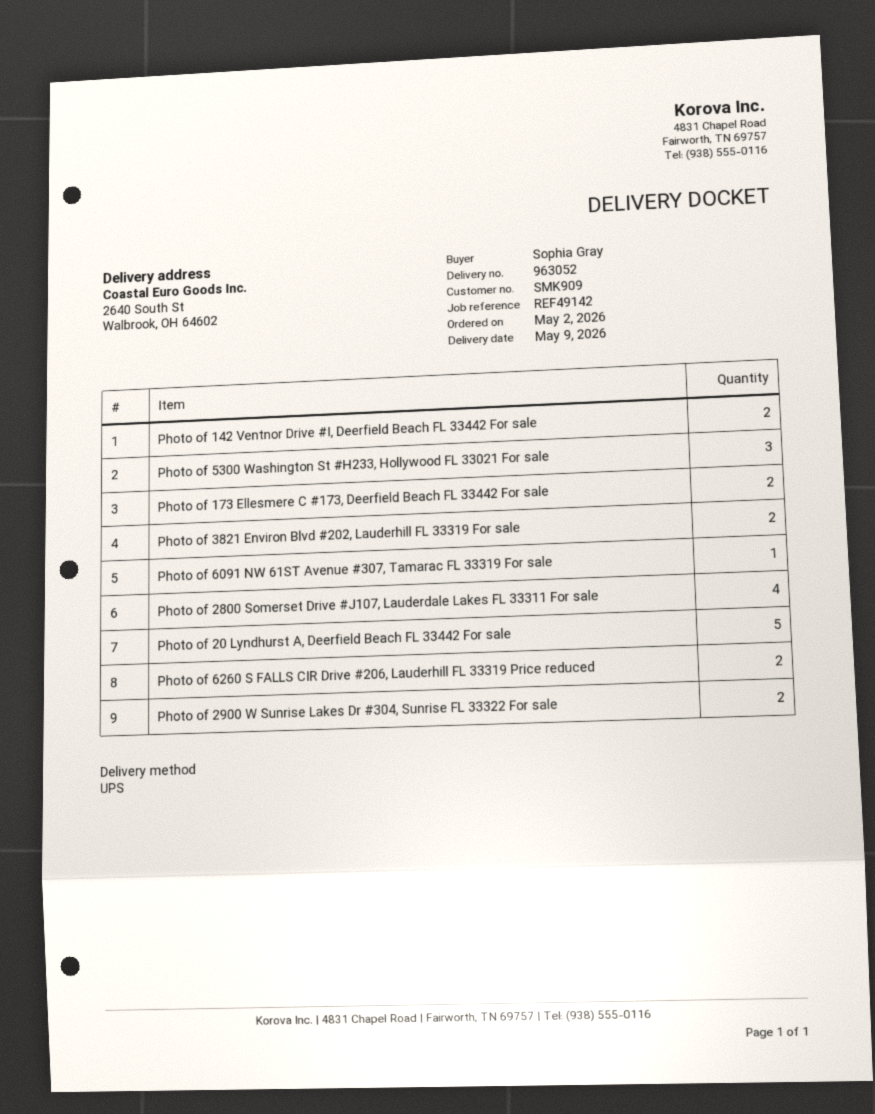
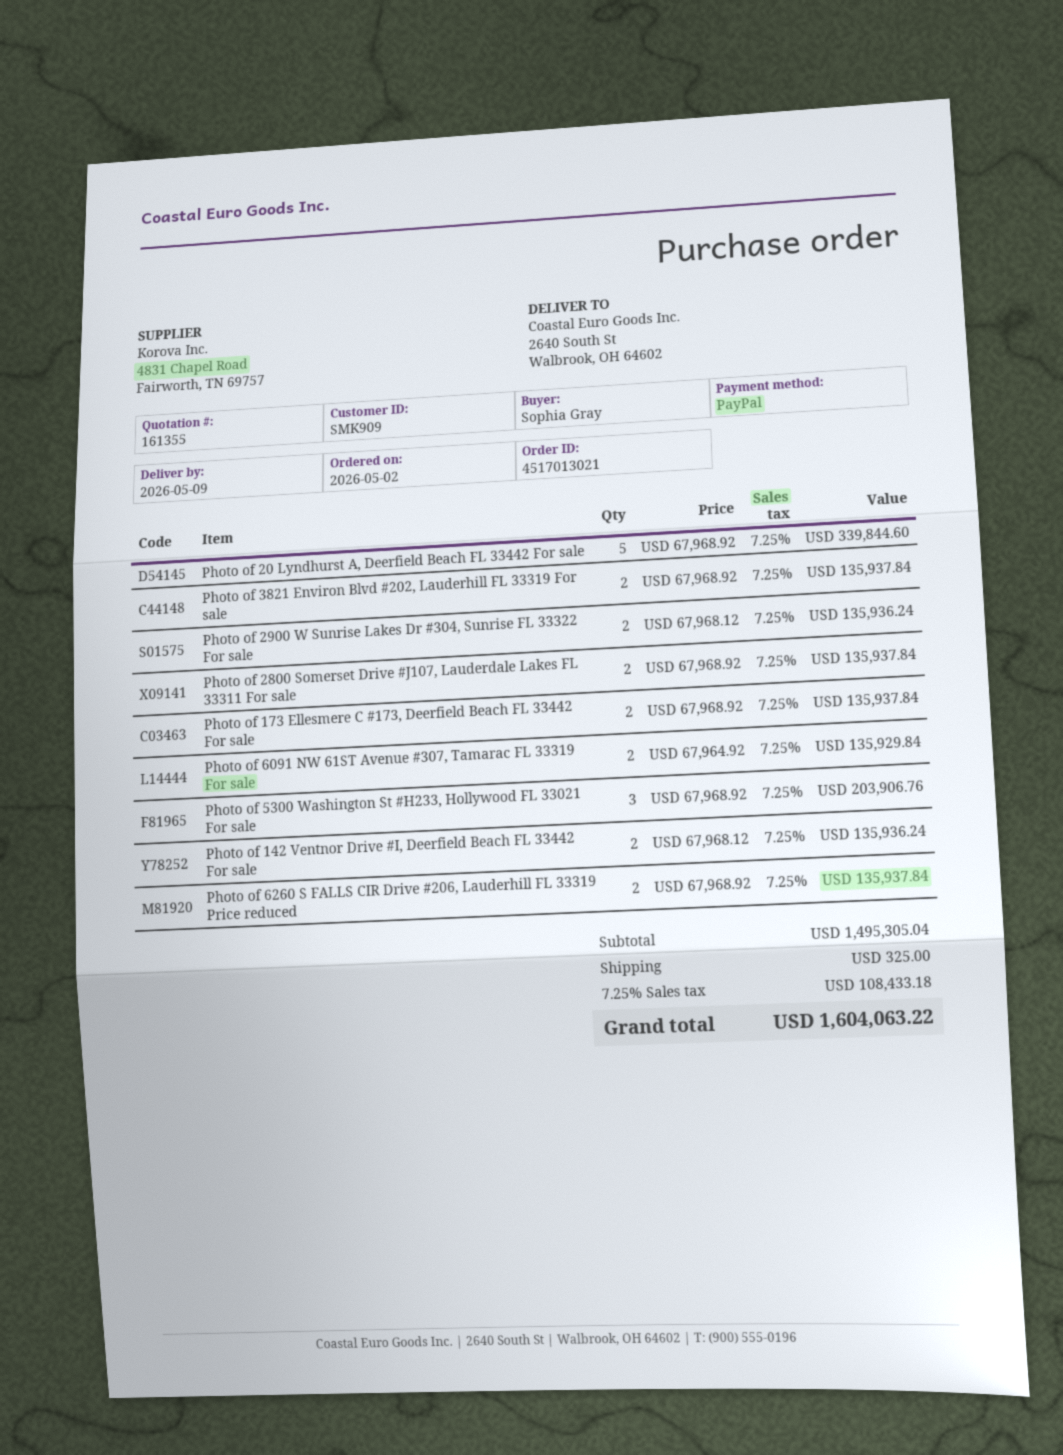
Photo of 6091 NW 61ST Avenue #307, Tamarac FL 33319 For sale: 1 -> 2
Photo of 2800 Somerset Drive #J107, Lauderdale Lakes FL 33311 For sale: 4 -> 2

